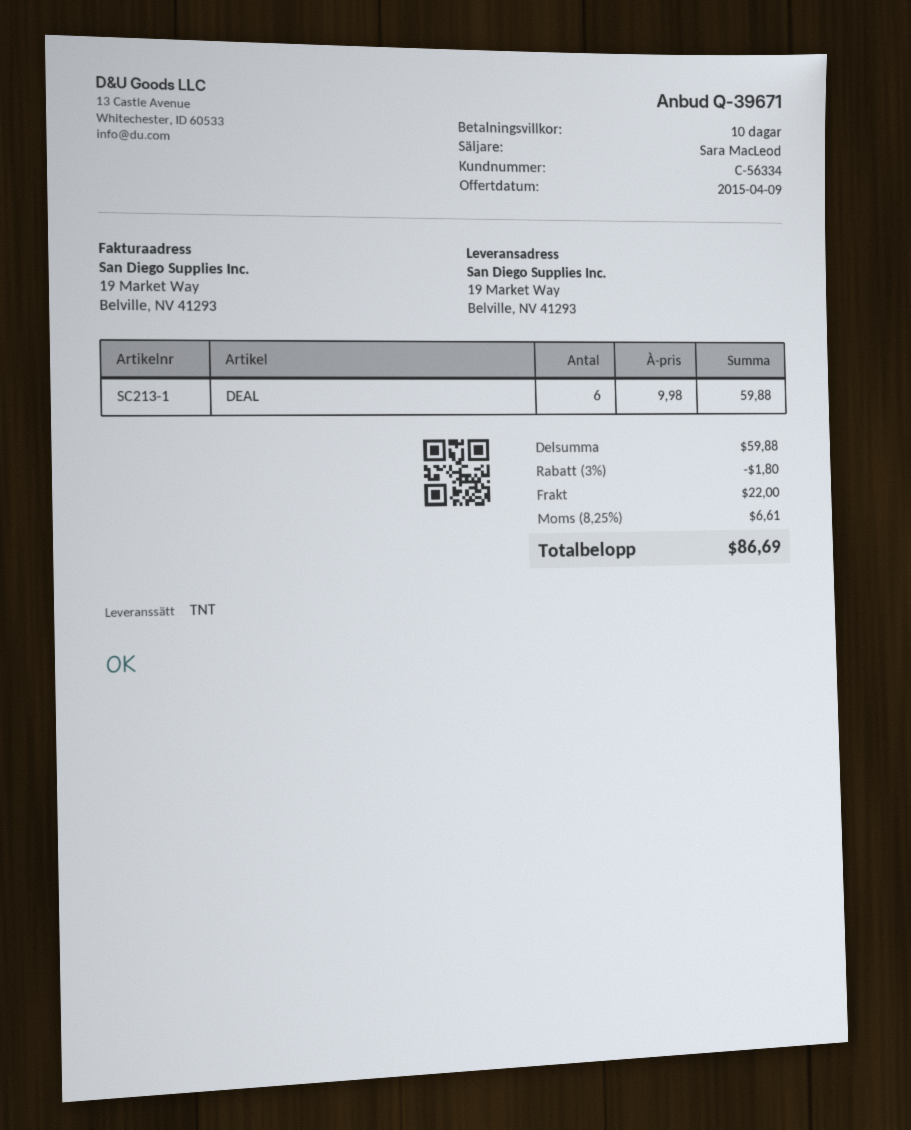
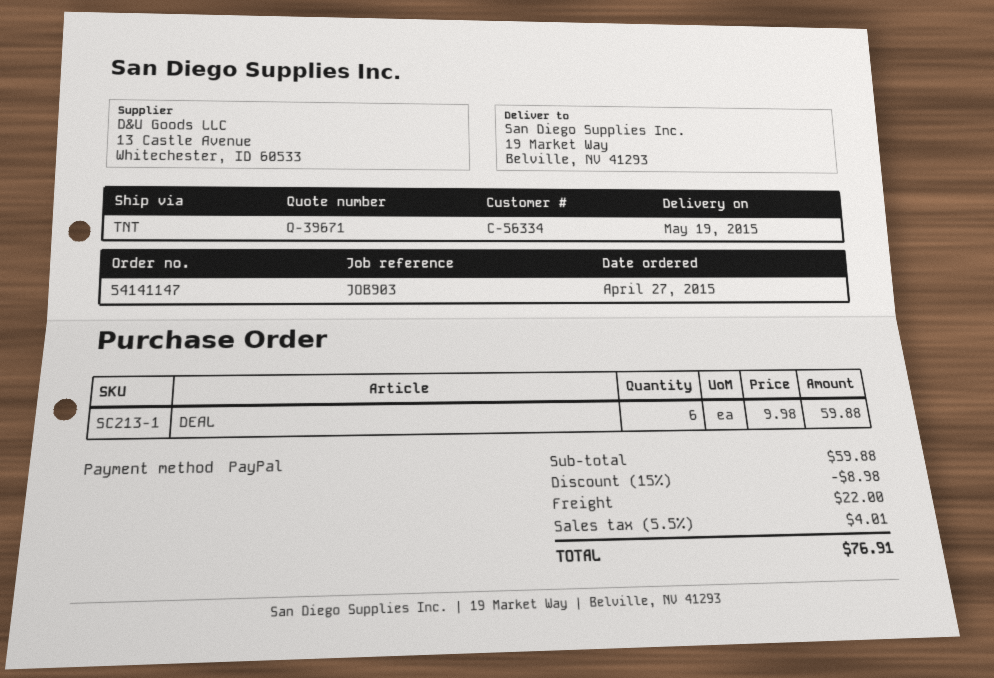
discount: 3% = 1.80 -> 15% = 8.98
tax: 8.25% = 6.61 -> 5.5% = 4.01
total: 86.69 -> 76.91

